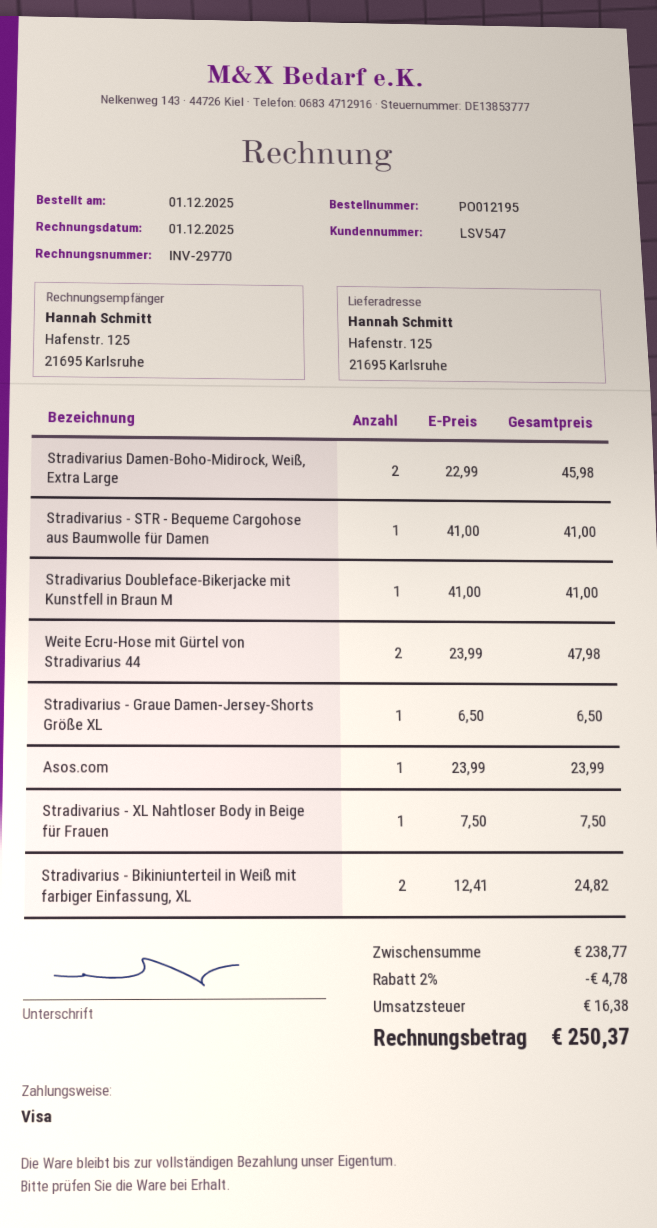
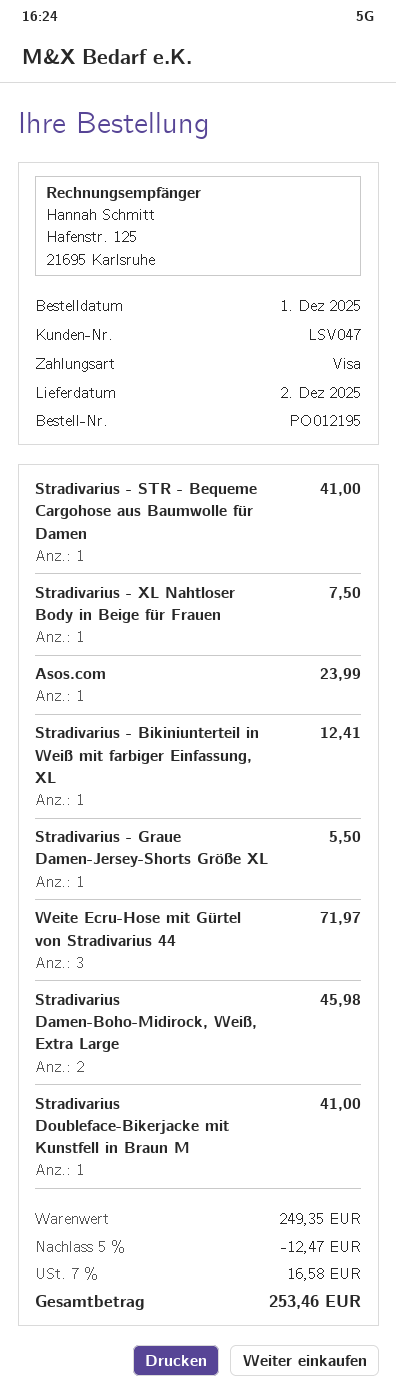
customer number: LSV547 -> LSV047
Weite Ecru-Hose mit Gürtel von Stradivarius 44: 2 for 47.98 -> 3 for 71.97
Stradivarius - Graue Damen-Jersey-Shorts Größe XL: 1 for 6.50 -> 1 for 5.50
Stradivarius - Bikiniunterteil in Weiß mit farbiger Einfassung, XL: 2 for 24.82 -> 1 for 12.41
subtotal: 238.77 -> 249.35
discount: 2% = 4.78 -> 5% = 12.47
tax: 16.38 -> 16.58
total: 250.37 -> 253.46

